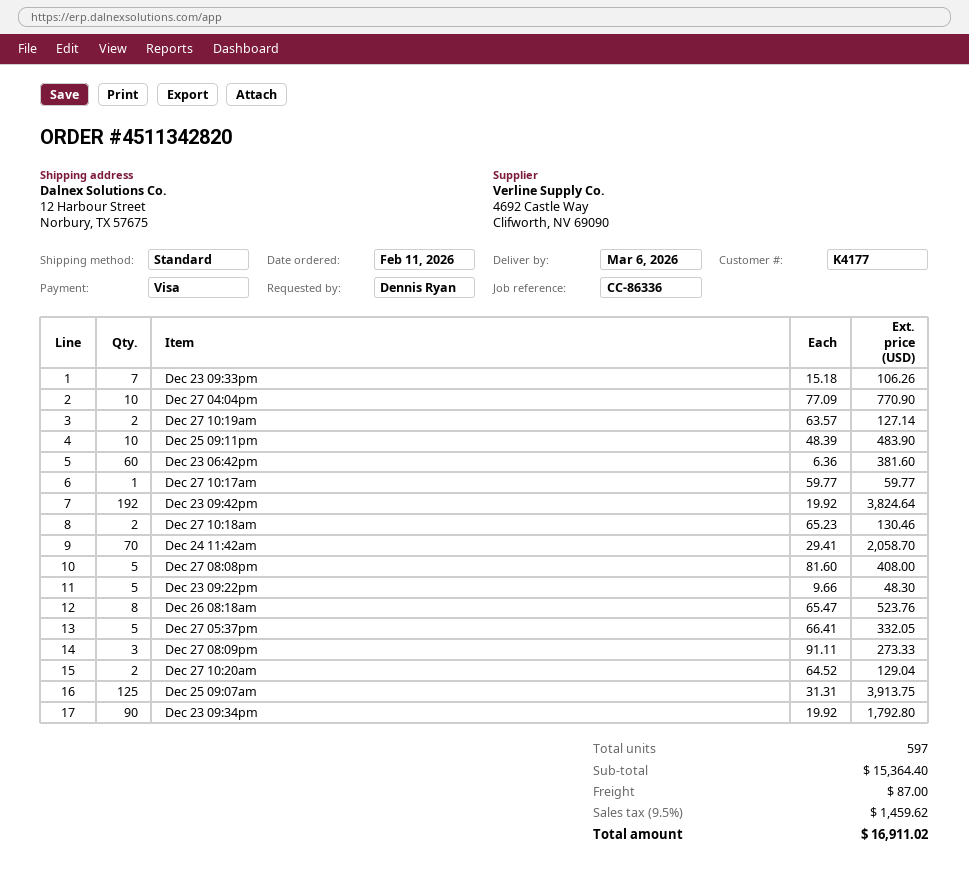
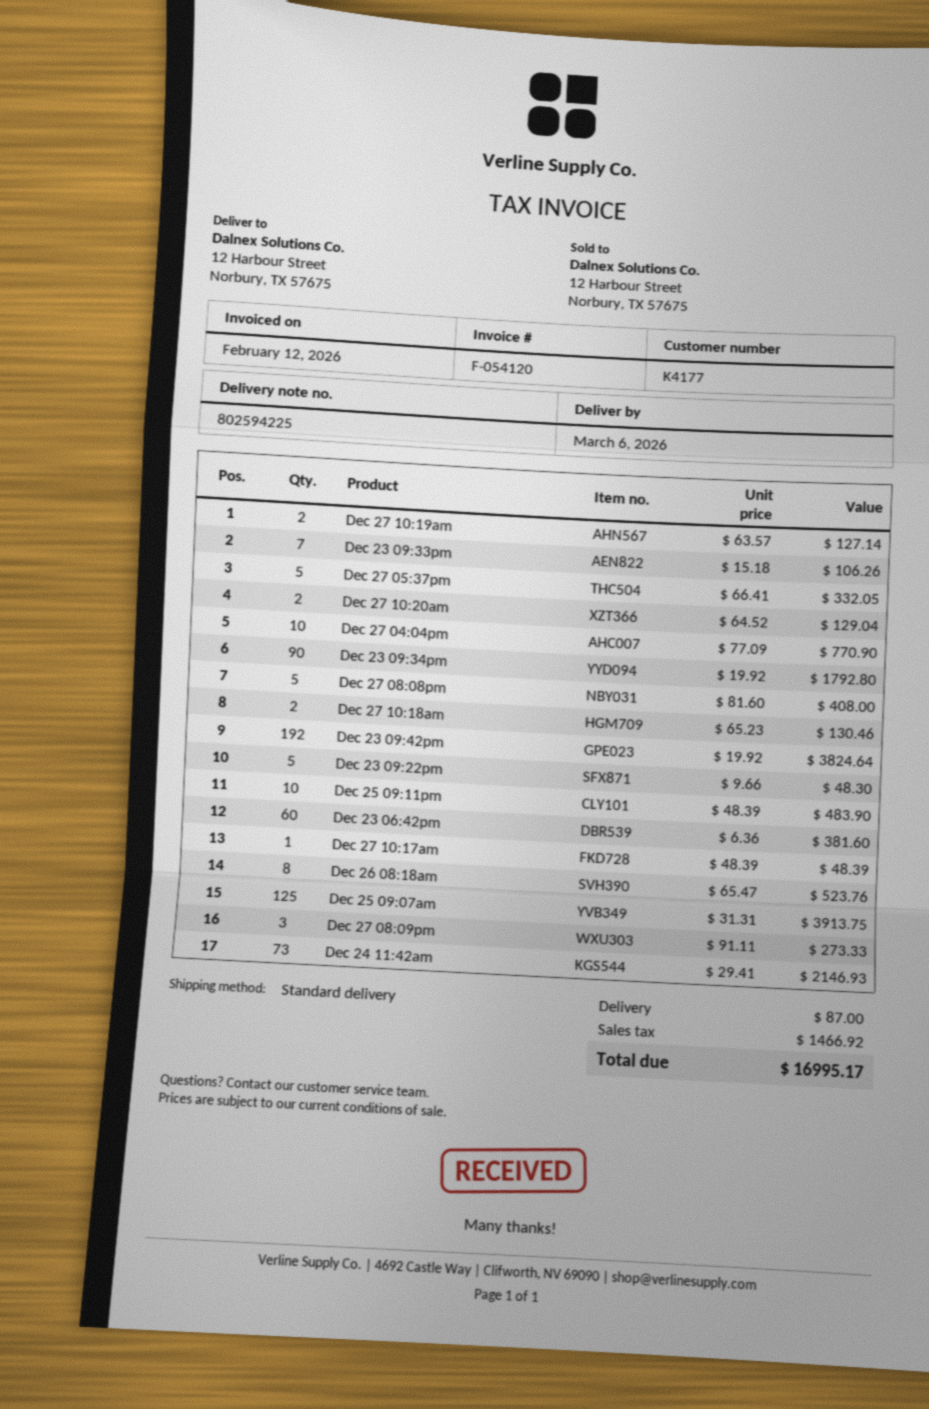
Dec 27 10:17am: 1 x 59.77 = 59.77 -> 1 x 48.39 = 48.39
Dec 24 11:42am: 70 x 29.41 = 2058.70 -> 73 x 29.41 = 2146.93
tax: 1459.62 -> 1466.92
total: 16911.02 -> 16995.17

